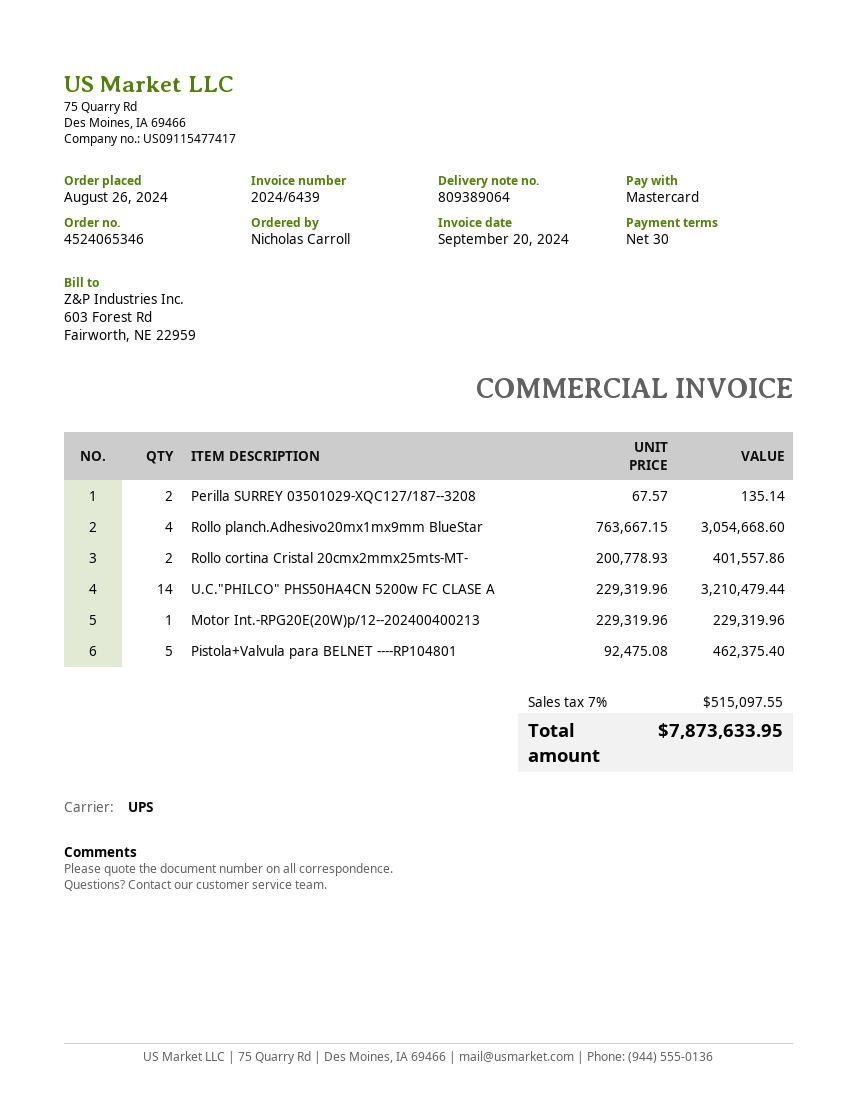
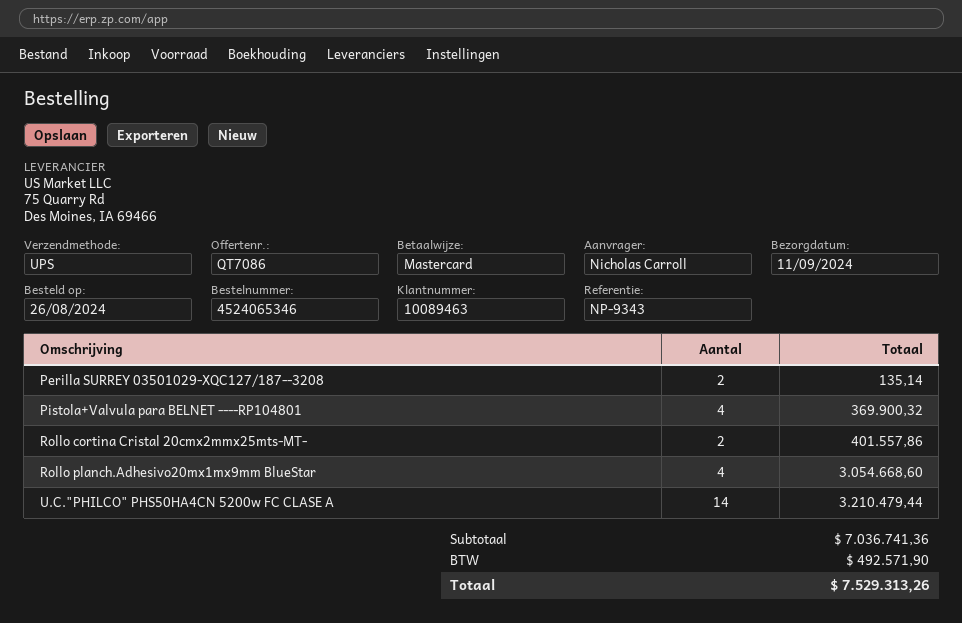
Motor Int.-RPG20E(20W)p/12--202400400213: 1 for 229319.96 -> none
Pistola+Valvula para BELNET ----RP104801: 5 for 462375.40 -> 4 for 369900.32
tax: 515097.55 -> 492571.90
total: 7873633.95 -> 7529313.26

